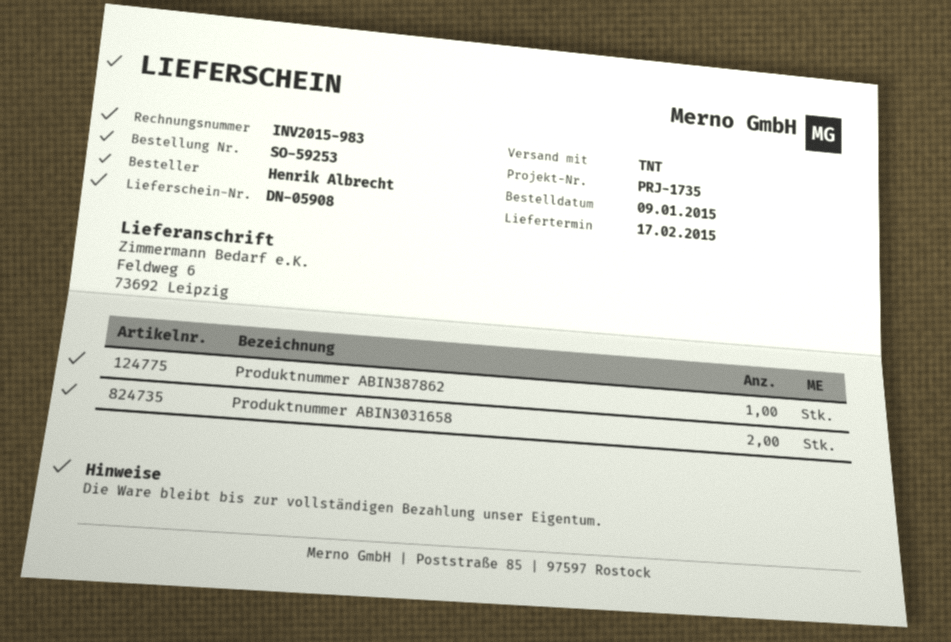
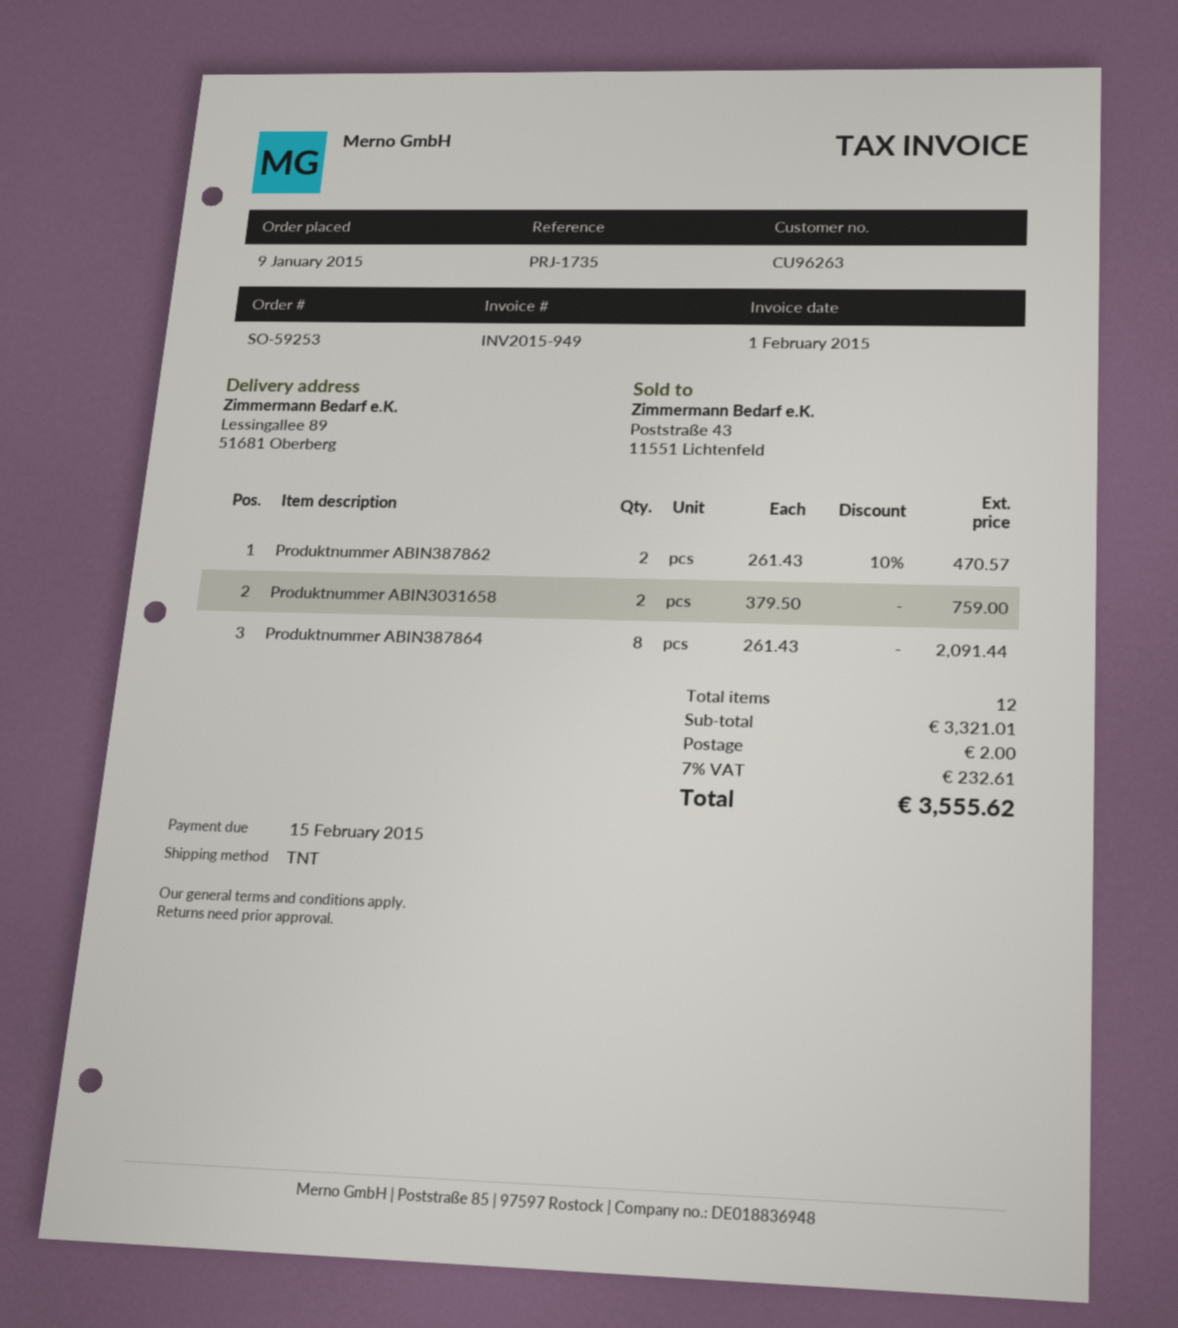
invoice number: INV2015-983 -> INV2015-949
ship to: Feldweg 6, 73692 Leipzig -> Lessingallee 89, 51681 Oberberg
Produktnummer ABIN387862: 1 -> 2
Produktnummer ABIN387864: none -> 8

